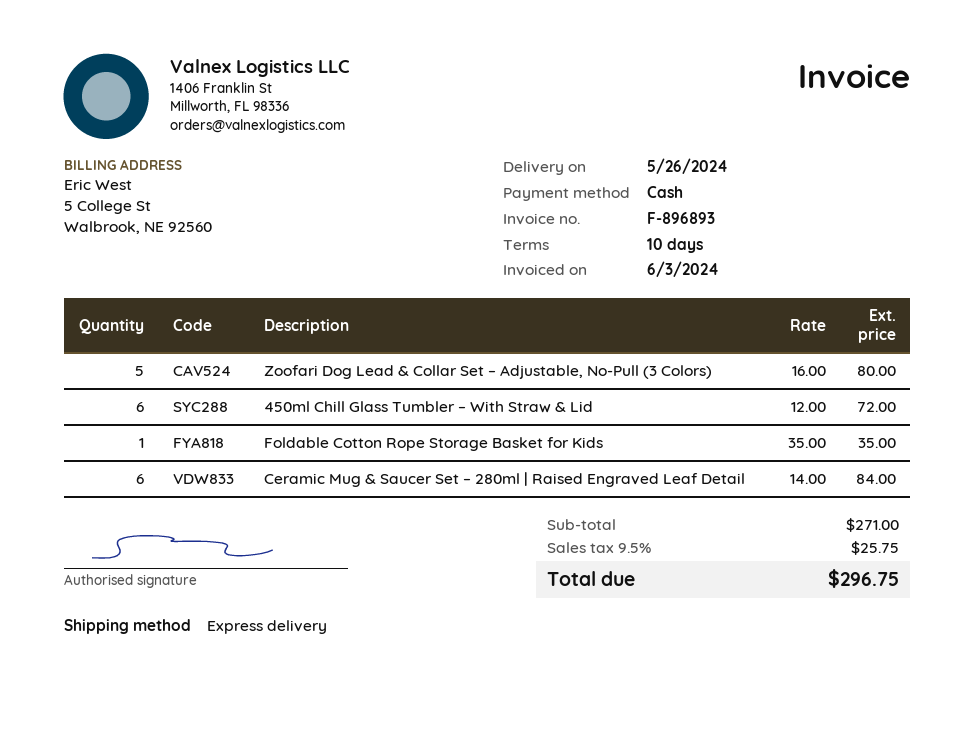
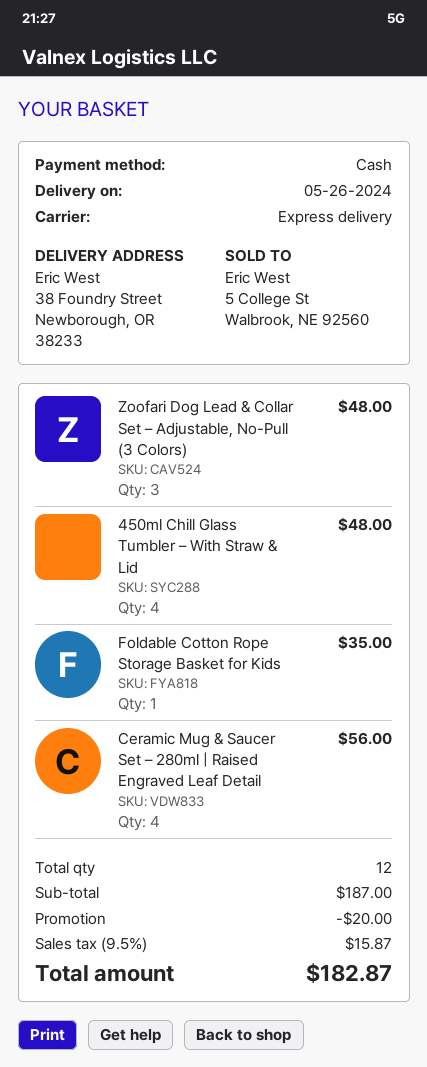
Zoofari Dog Lead & Collar Set – Adjustable, No-Pull (3 Colors): 5 for 80.00 -> 3 for 48.00
450ml Chill Glass Tumbler – With Straw & Lid: 6 for 72.00 -> 4 for 48.00
Ceramic Mug & Saucer Set – 280ml | Raised Engraved Leaf Detail: 6 for 84.00 -> 4 for 56.00
subtotal: 271.00 -> 187.00
discount: none -> 20.00
tax: 9.5% = 25.75 -> 9.5% = 15.87
total: 296.75 -> 182.87

